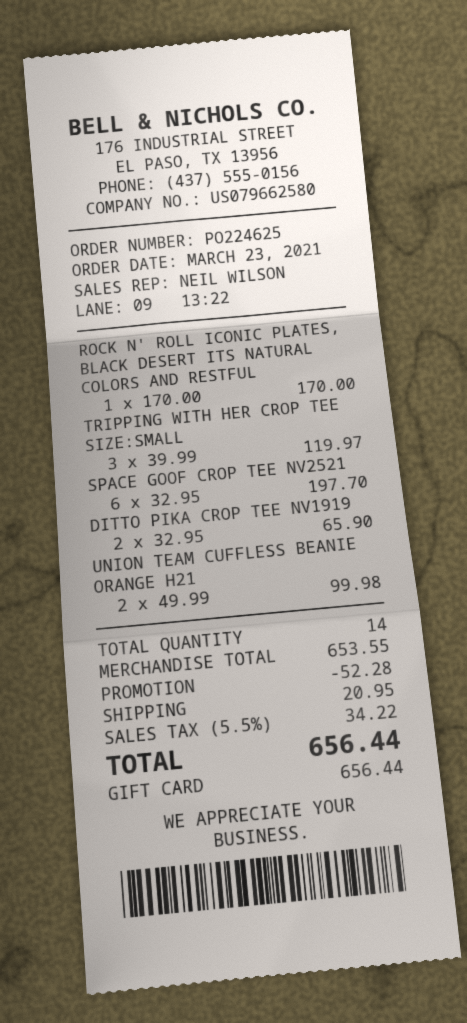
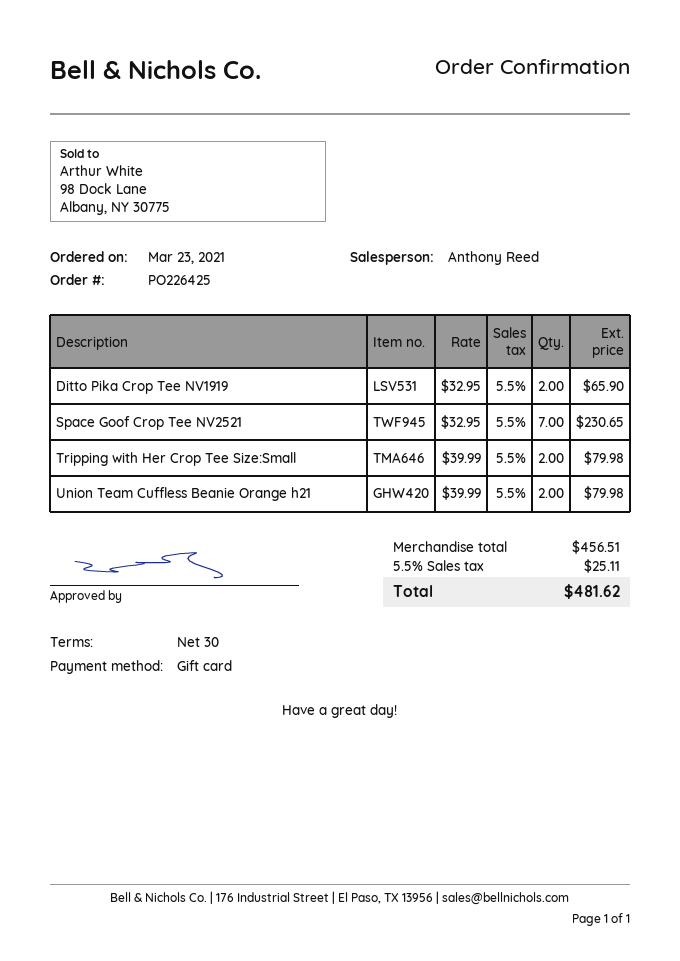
order number: PO224625 -> PO226425
sales rep: NEIL WILSON -> Anthony Reed
ROCK N' ROLL ICONIC PLATES, BLACK DESERT ITS NATURAL COLORS AND RESTFUL: 1 x 170.00 = 170.00 -> none
TRIPPING WITH HER CROP TEE SIZE:SMALL: 3 x 39.99 = 119.97 -> 2 x 39.99 = 79.98
SPACE GOOF CROP TEE NV2521: 6 x 32.95 = 197.70 -> 7 x 32.95 = 230.65
UNION TEAM CUFFLESS BEANIE ORANGE H21: 2 x 49.99 = 99.98 -> 2 x 39.99 = 79.98
subtotal: 653.55 -> 456.51
discount: 52.28 -> none
shipping: 20.95 -> none
tax: 5.5% = 34.22 -> 5.5% = 25.11
total: 656.44 -> 481.62

